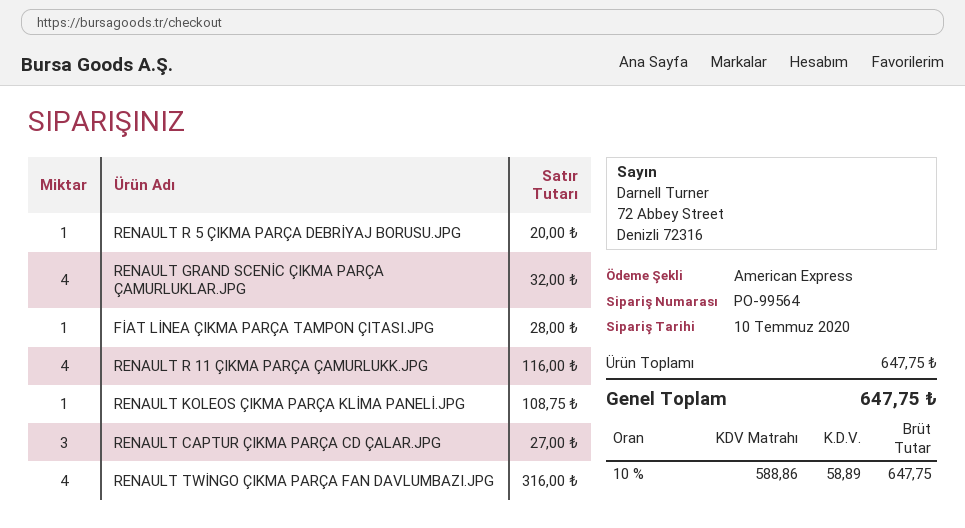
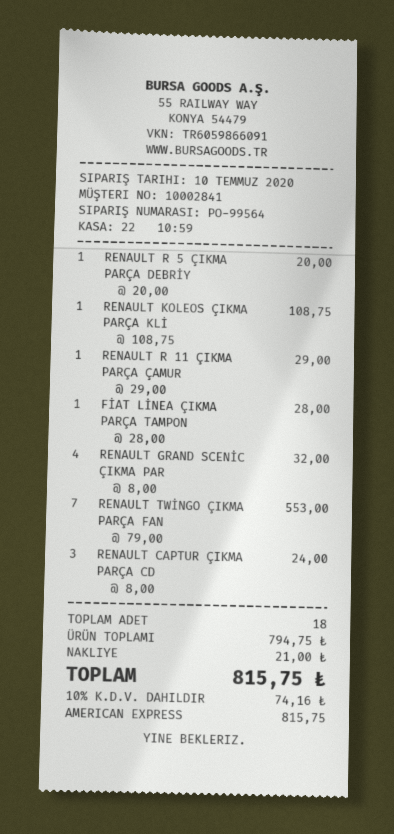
RENAULT R 11 ÇIKMA PARÇA ÇAMURLUKK.JPG: 4 for 116.00 -> 1 for 29.00
RENAULT CAPTUR ÇIKMA PARÇA CD ÇALAR.JPG: 3 for 27.00 -> 3 for 24.00
RENAULT TWİNGO ÇIKMA PARÇA FAN DAVLUMBAZI.JPG: 4 for 316.00 -> 7 for 553.00
subtotal: 647.75 -> 794.75
shipping: none -> 21.00
tax: 10% = 58.89 -> 10% = 74.16
total: 647.75 -> 815.75

